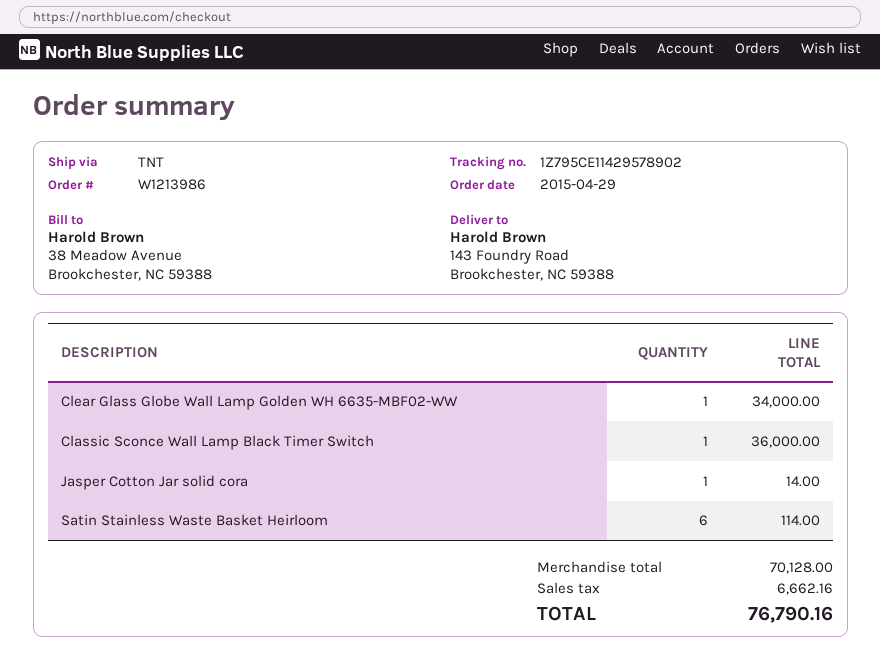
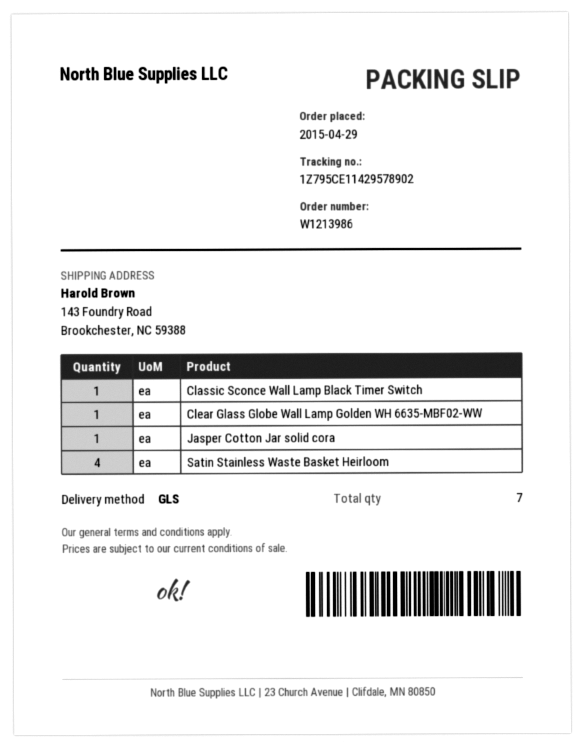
shipping method: TNT -> GLS
Satin Stainless Waste Basket Heirloom: 6 -> 4

